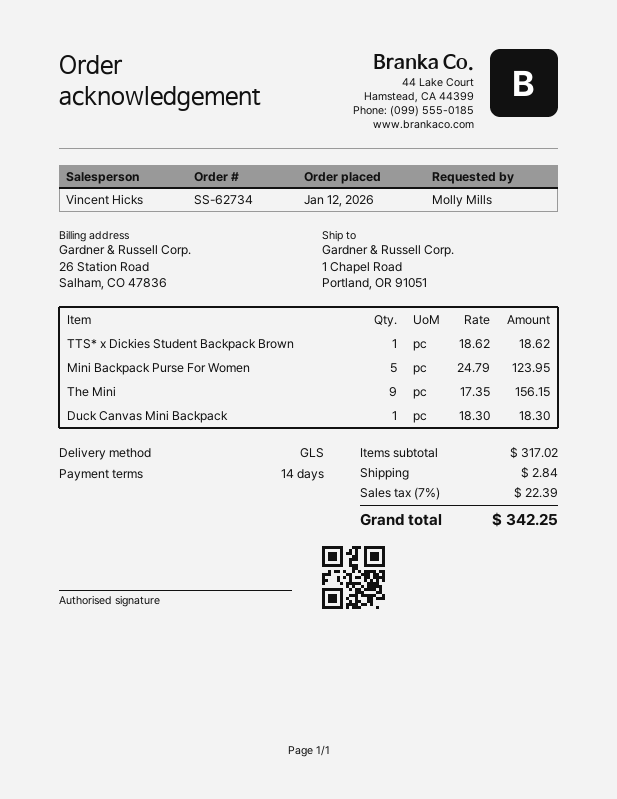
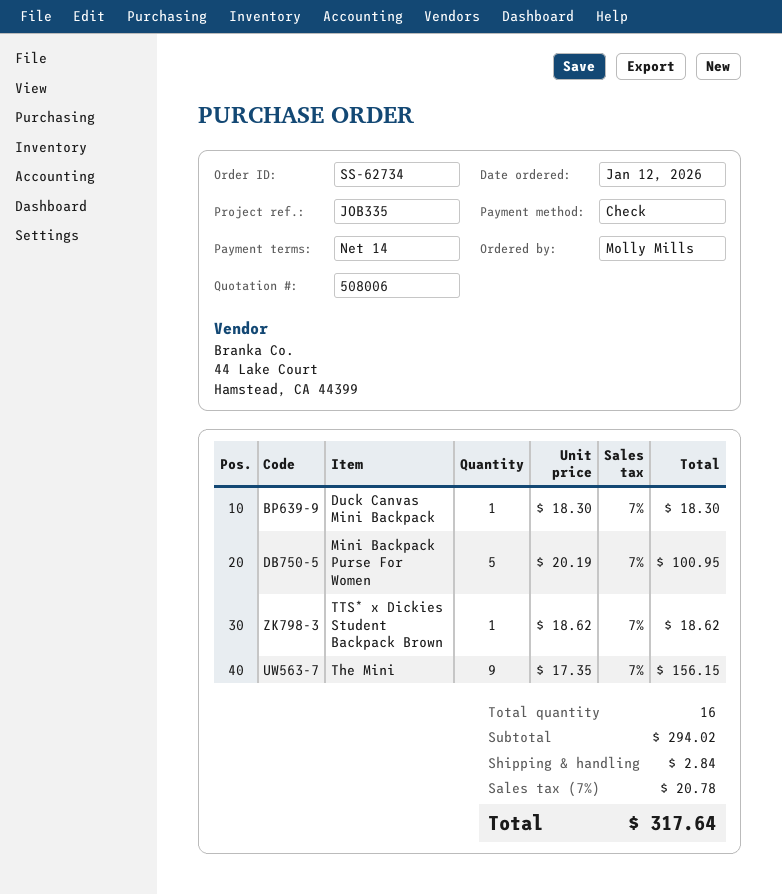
Mini Backpack Purse For Women: 5 x 24.79 = 123.95 -> 5 x 20.19 = 100.95
subtotal: 317.02 -> 294.02
tax: 7% = 22.39 -> 7% = 20.78
total: 342.25 -> 317.64

